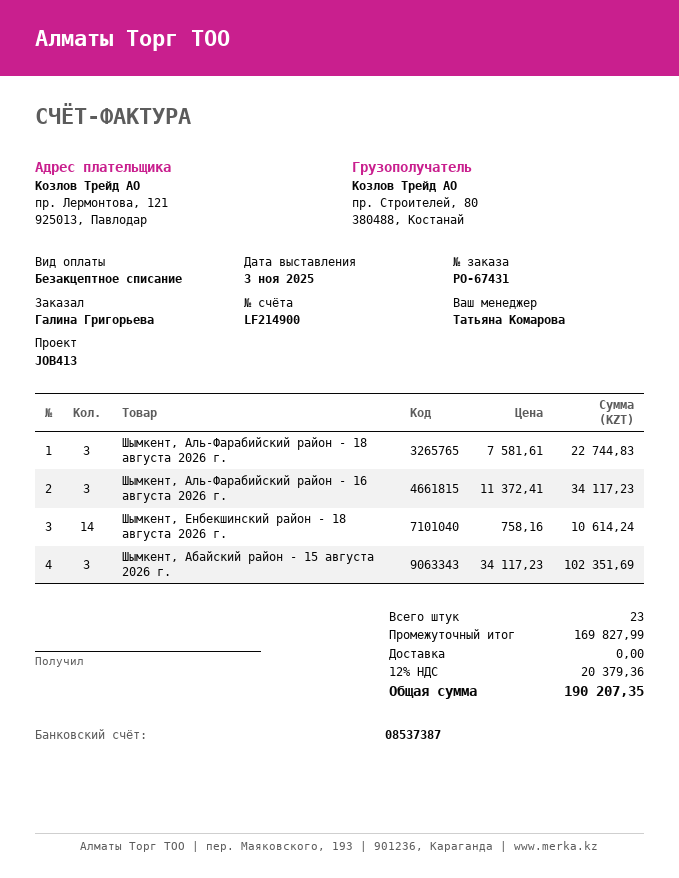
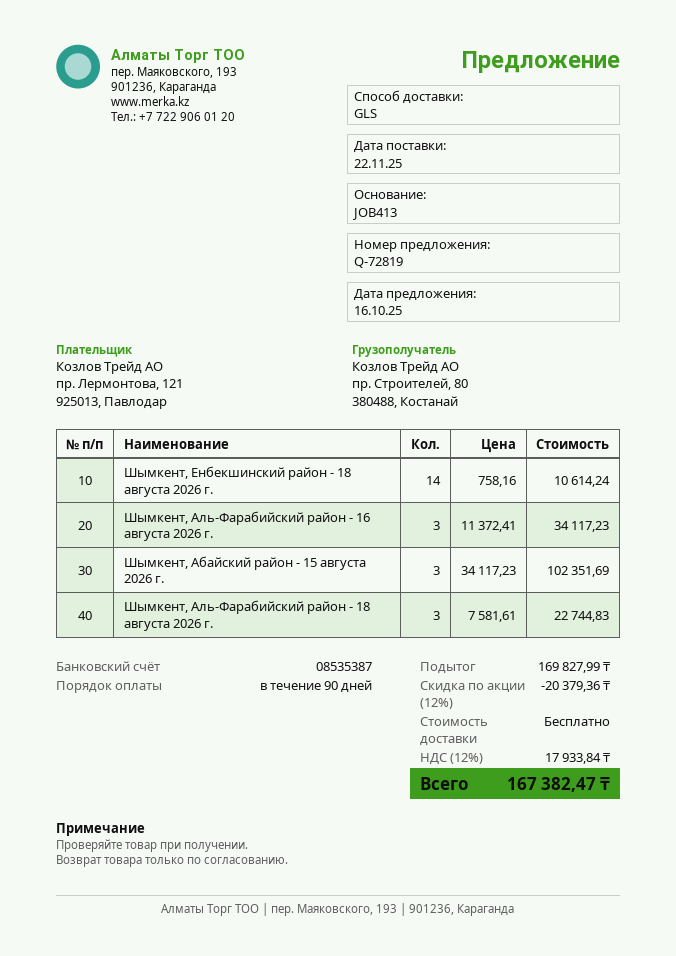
bank account: 08537387 -> 08535387
discount: none -> 12% = 20379.36
tax: 12% = 20379.36 -> 12% = 17933.84
total: 190207.35 -> 167382.47

